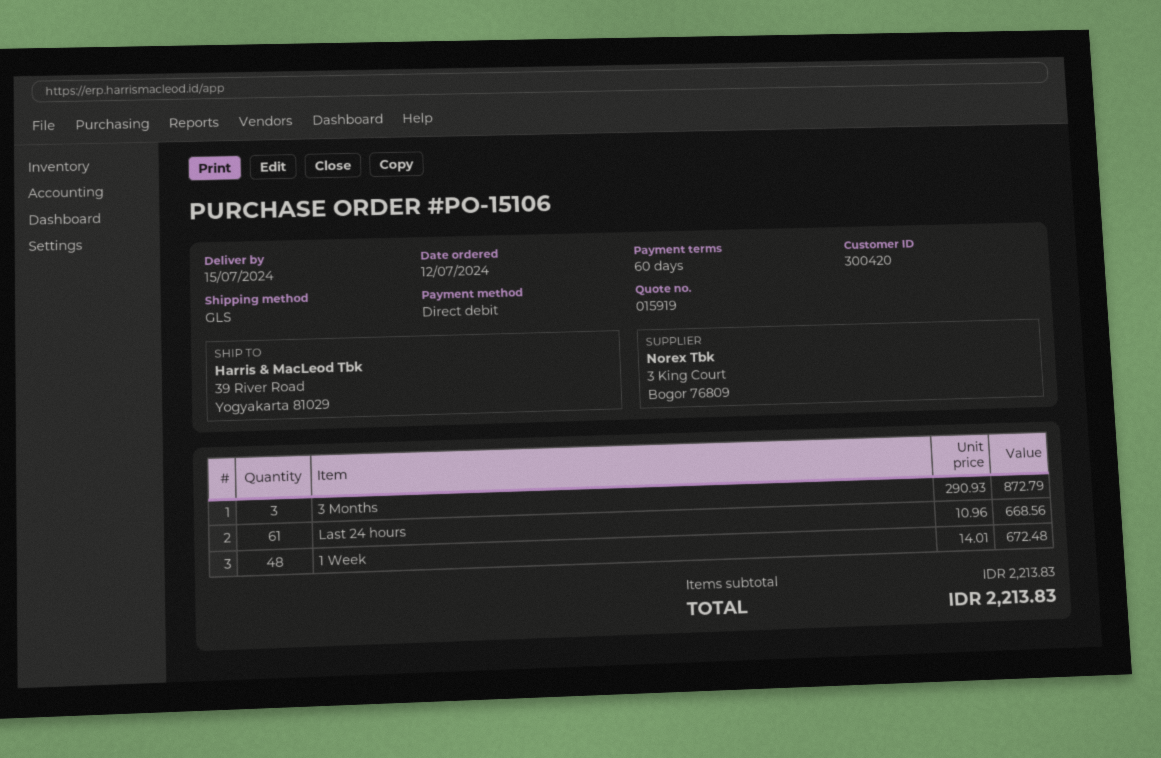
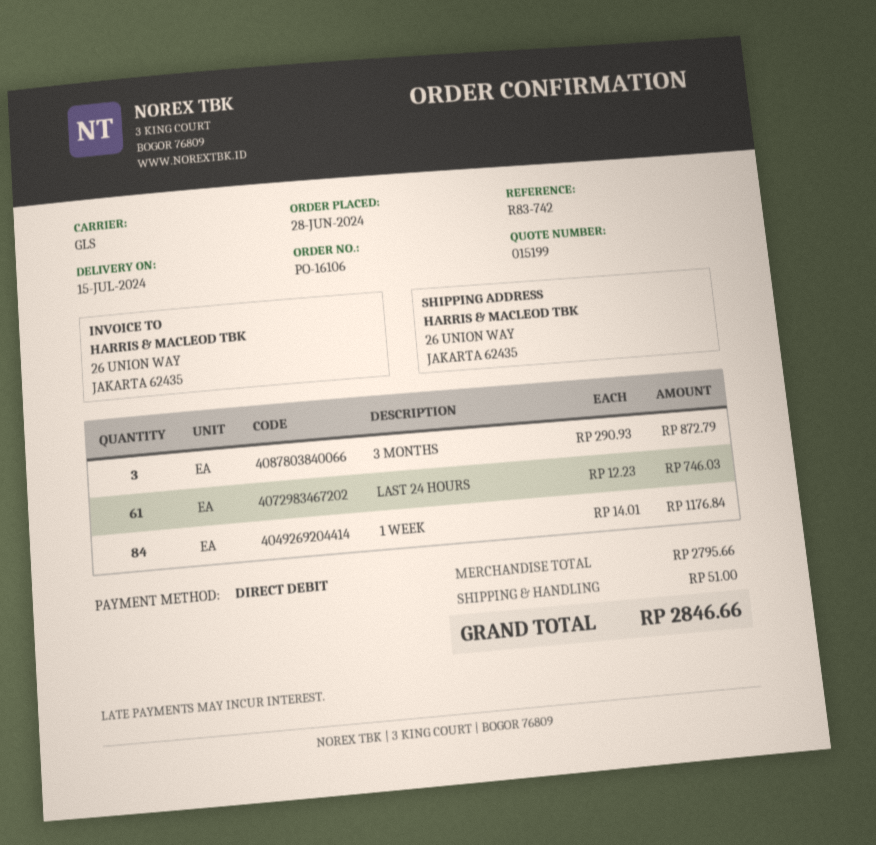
quote number: 015919 -> 015199
order number: PO-15106 -> PO-16106
order date: 2024-07-12 -> 2024-06-28
ship to: 39 River Road, Yogyakarta 81029 -> 26 UNION WAY, JAKARTA 62435
Last 24 hours: 61 x 10.96 = 668.56 -> 61 x 12.23 = 746.03
1 Week: 48 x 14.01 = 672.48 -> 84 x 14.01 = 1176.84
subtotal: 2213.83 -> 2795.66
shipping: none -> 51.00
total: 2213.83 -> 2846.66

